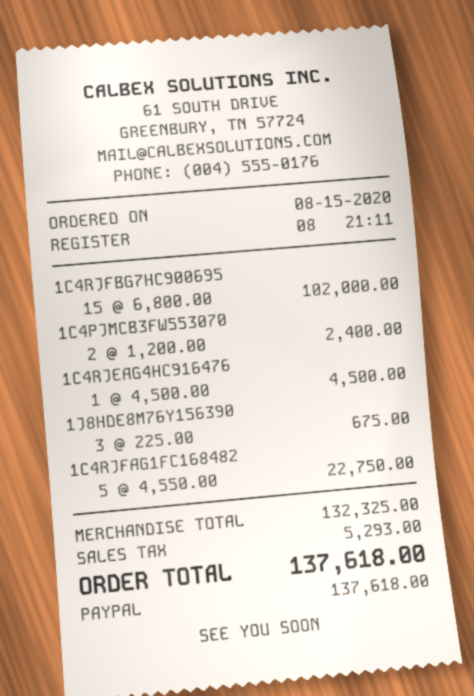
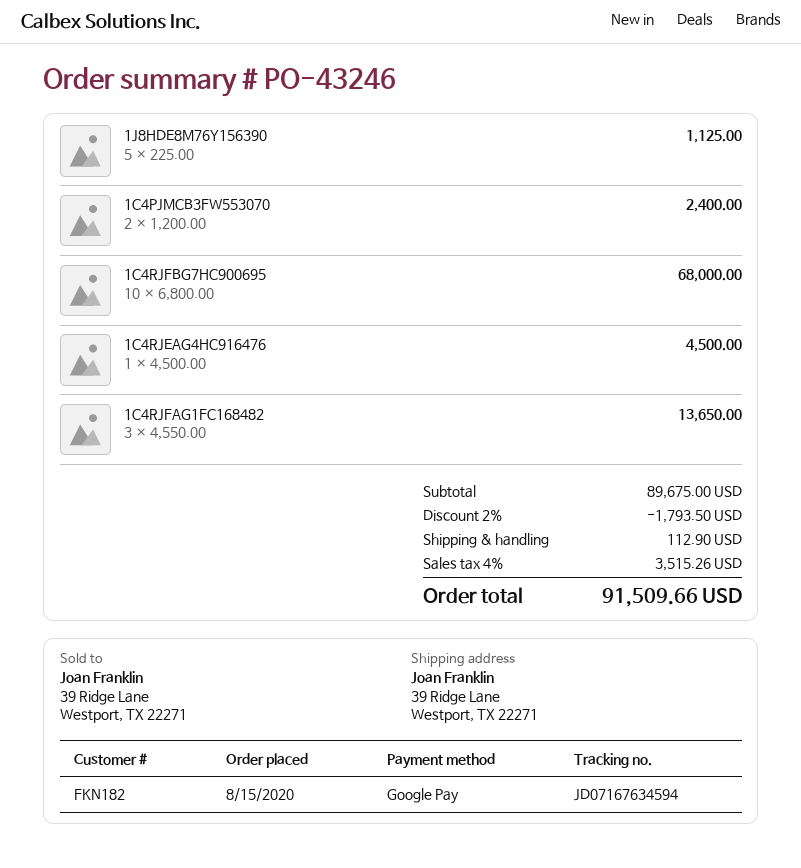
payment method: PayPal -> Google Pay
1C4RJFBG7HC900695: 15 x 6800.00 = 102000.00 -> 10 x 6800.00 = 68000.00
1J8HDE8M76Y156390: 3 x 225.00 = 675.00 -> 5 x 225.00 = 1125.00
1C4RJFAG1FC168482: 5 x 4550.00 = 22750.00 -> 3 x 4550.00 = 13650.00
subtotal: 132325.00 -> 89675.00
discount: none -> 2% = 1793.50
shipping: none -> 112.90
tax: 5293.00 -> 3515.26
total: 137618.00 -> 91509.66

